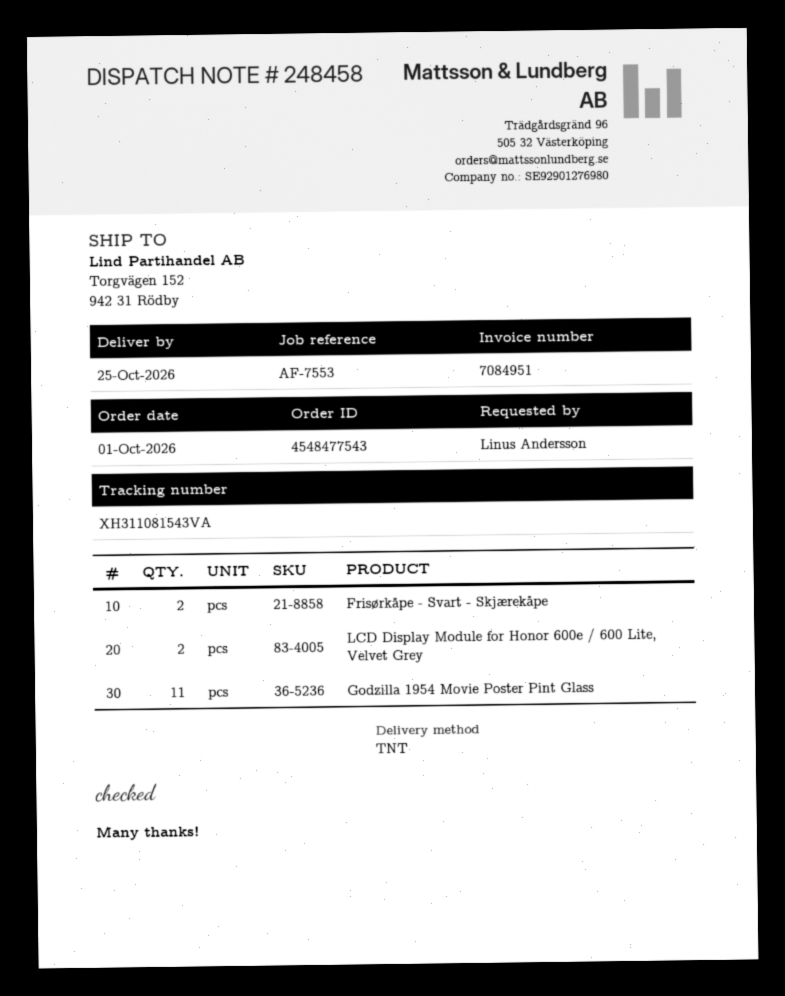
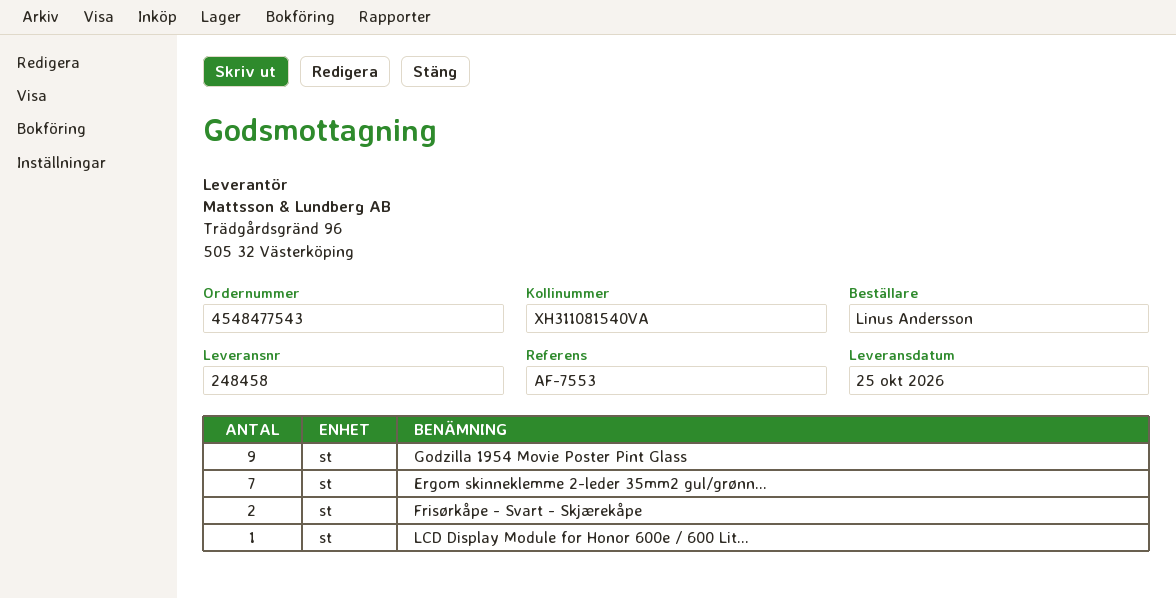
tracking number: XH311081543VA -> XH311081540VA
LCD Display Module for Honor 600e / 600 Lite, Velvet Grey: 2 -> 1
Godzilla 1954 Movie Poster Pint Glass: 11 -> 9
Ergom skinneklemme 2-leder 35mm2 gul/grønn...: none -> 7

